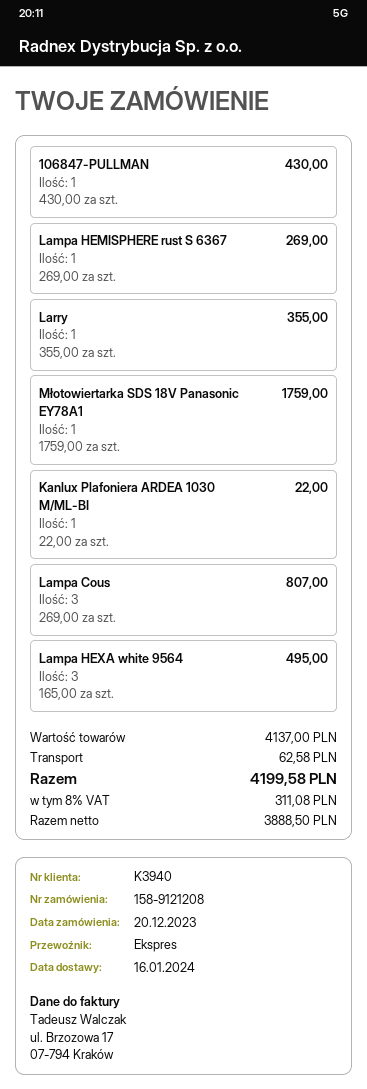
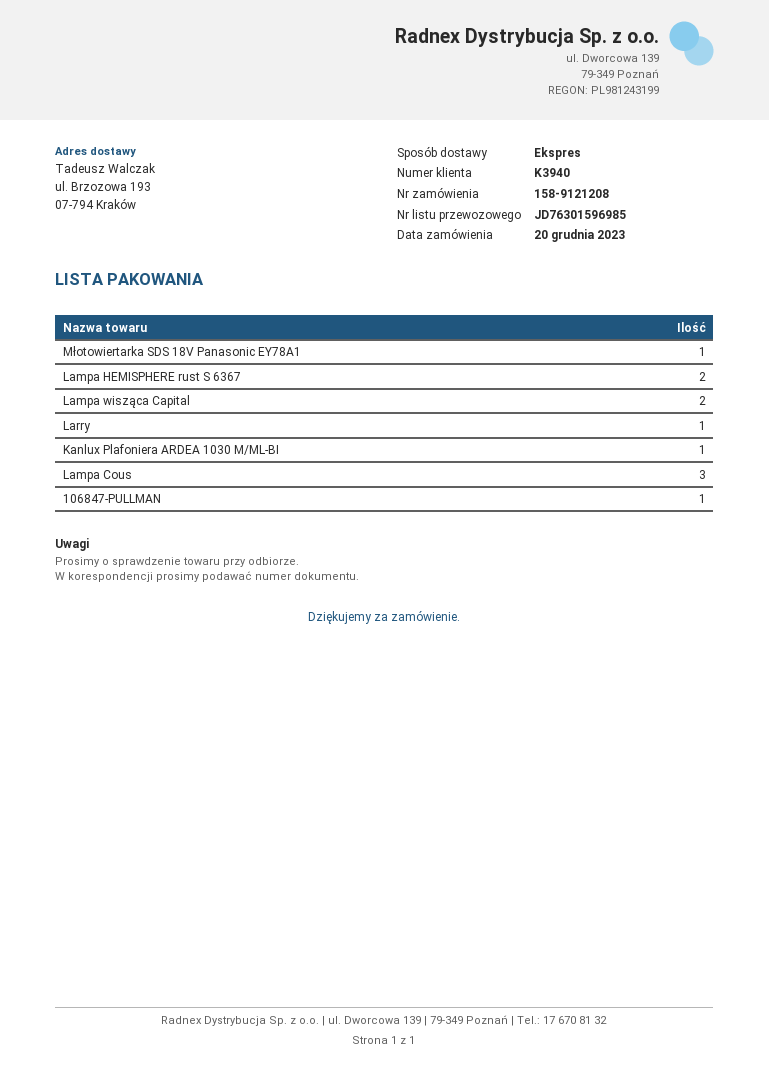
Lampa HEMISPHERE rust S 6367: 1 -> 2
Lampa HEXA white 9564: 3 -> none
Lampa wisząca Capital: none -> 2

